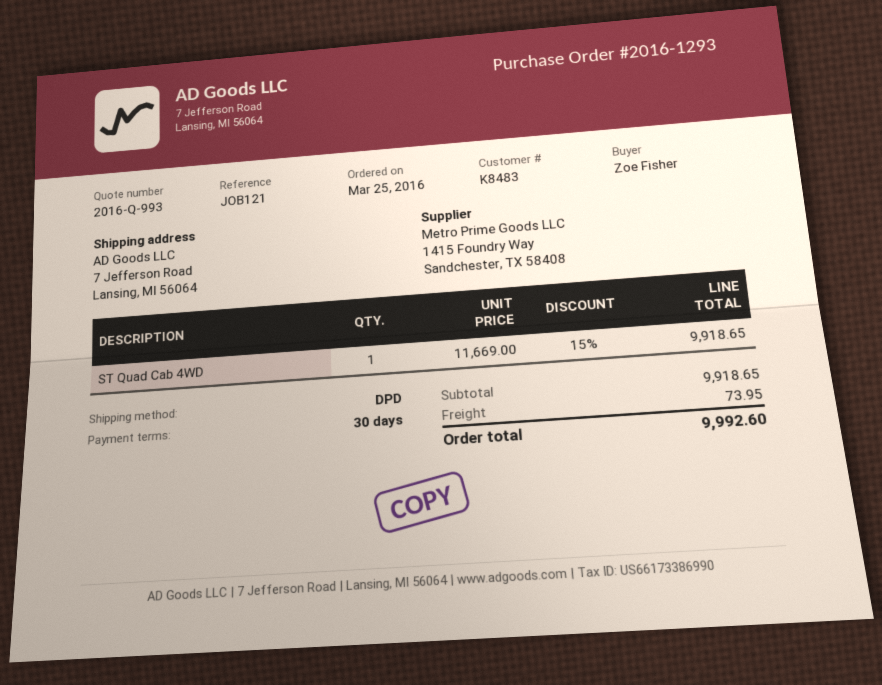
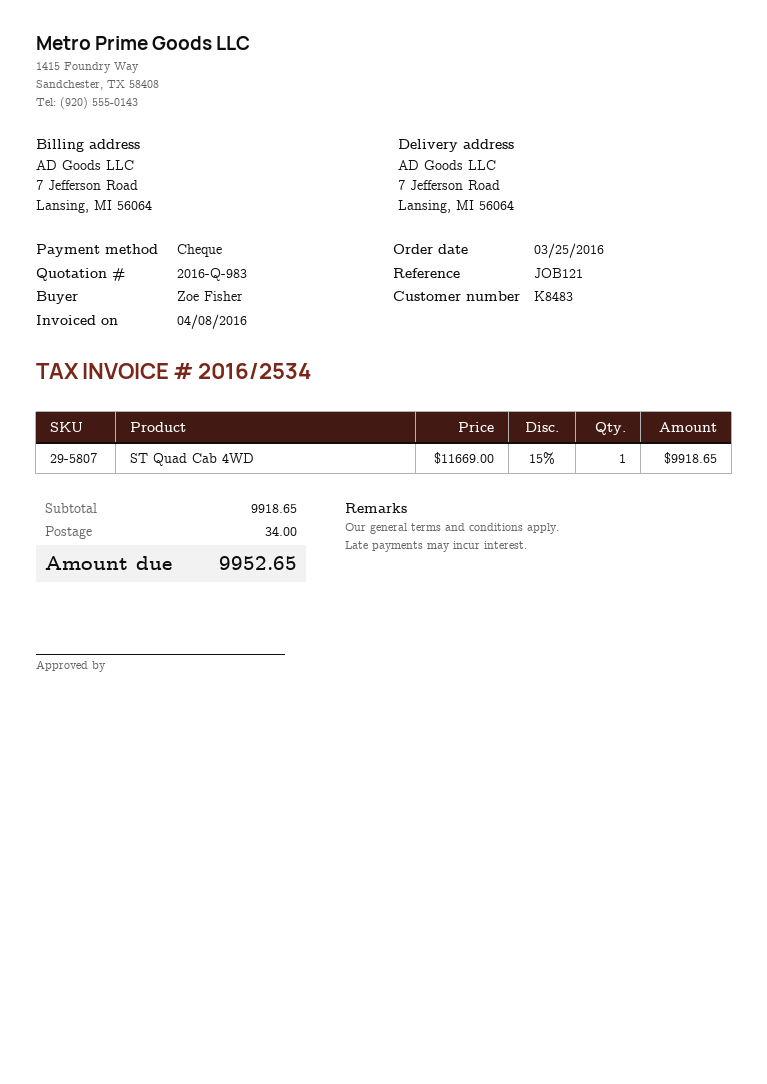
quote number: 2016-Q-993 -> 2016-Q-983
shipping: 73.95 -> 34.00
total: 9992.60 -> 9952.65

